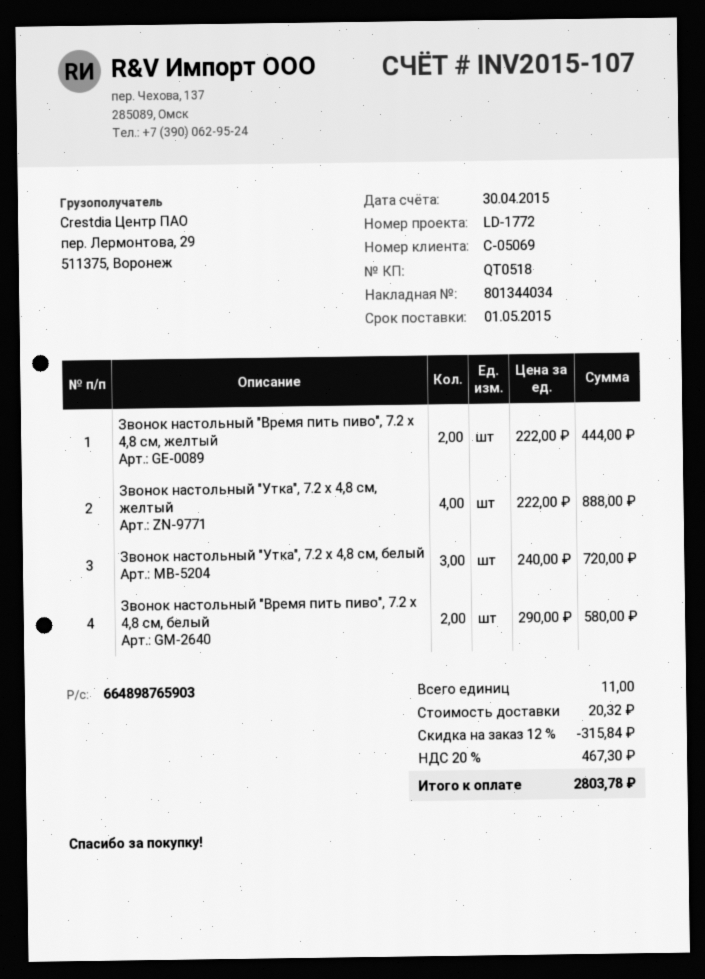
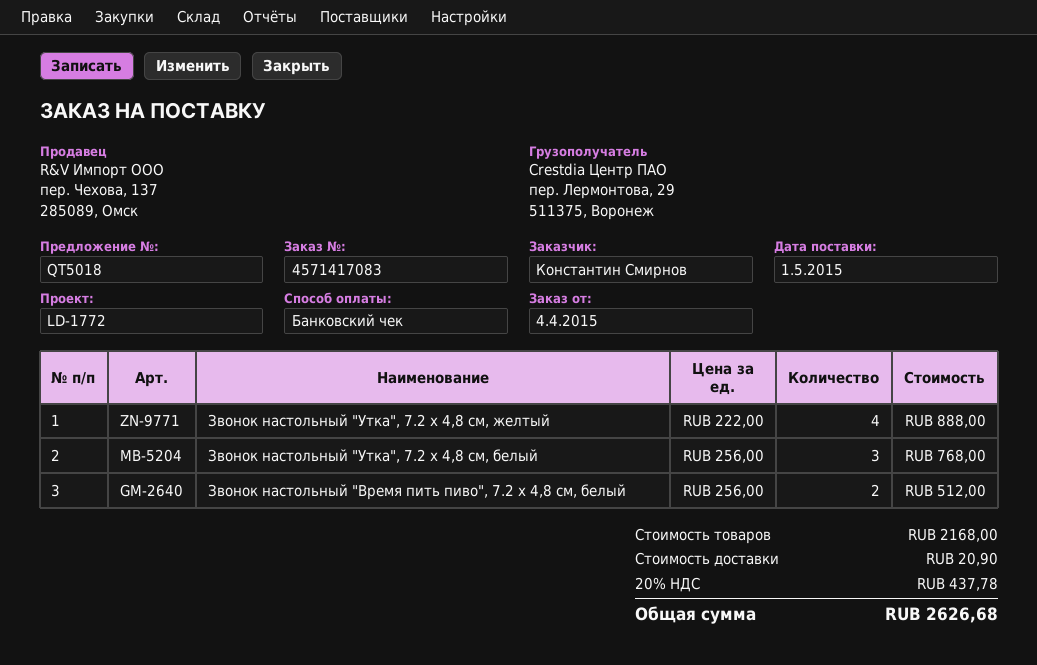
quote number: QT0518 -> QT5018
Звонок настольный "Время пить пиво", 7.2 х 4,8 см, желтый: 2 x 222.00 = 444.00 -> none
Звонок настольный "Утка", 7.2 х 4,8 см, белый: 3 x 240.00 = 720.00 -> 3 x 256.00 = 768.00
Звонок настольный "Время пить пиво", 7.2 х 4,8 см, белый: 2 x 290.00 = 580.00 -> 2 x 256.00 = 512.00
discount: 12% = 315.84 -> none
shipping: 20.32 -> 20.90
tax: 20% = 467.30 -> 20% = 437.78
total: 2803.78 -> 2626.68

